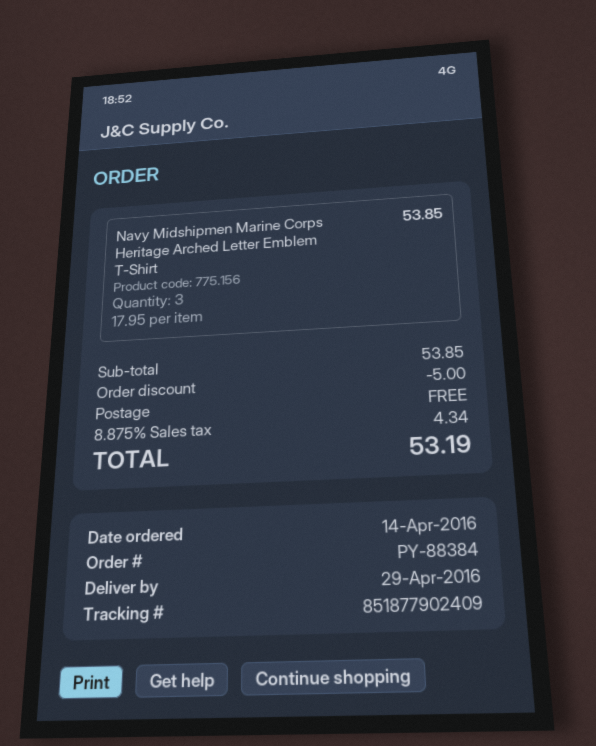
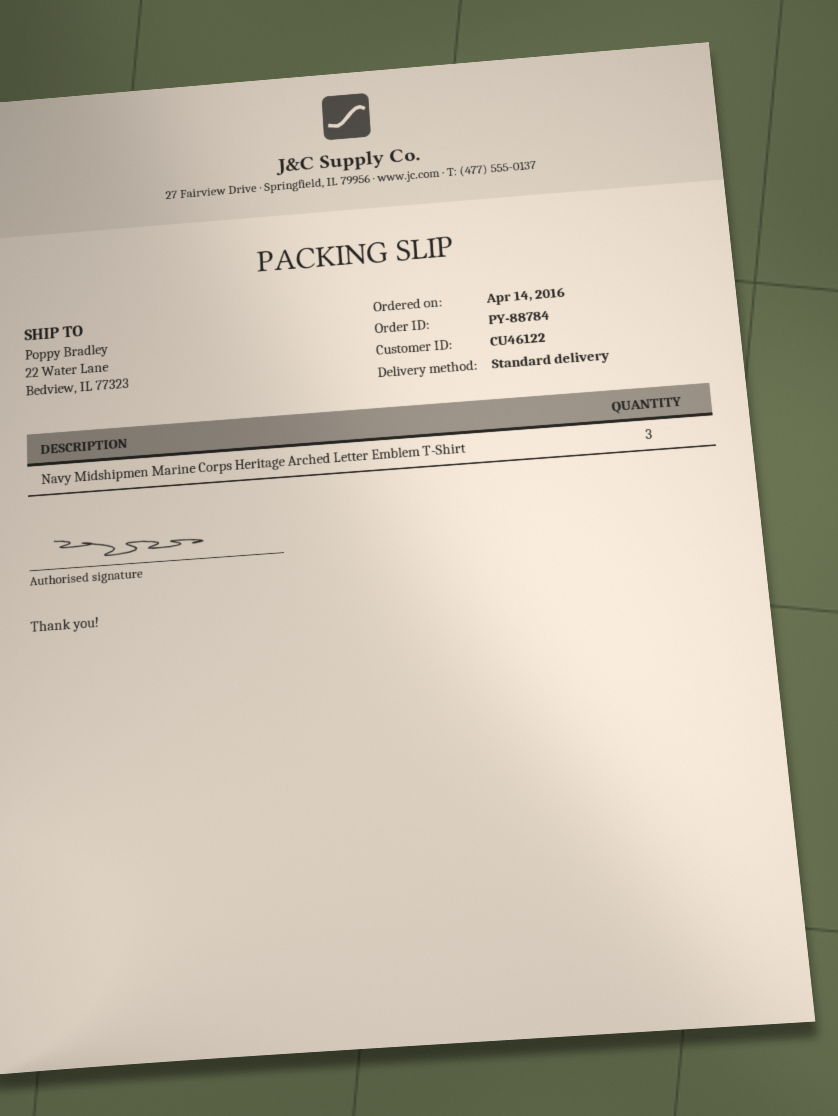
order number: PY-88384 -> PY-88784

